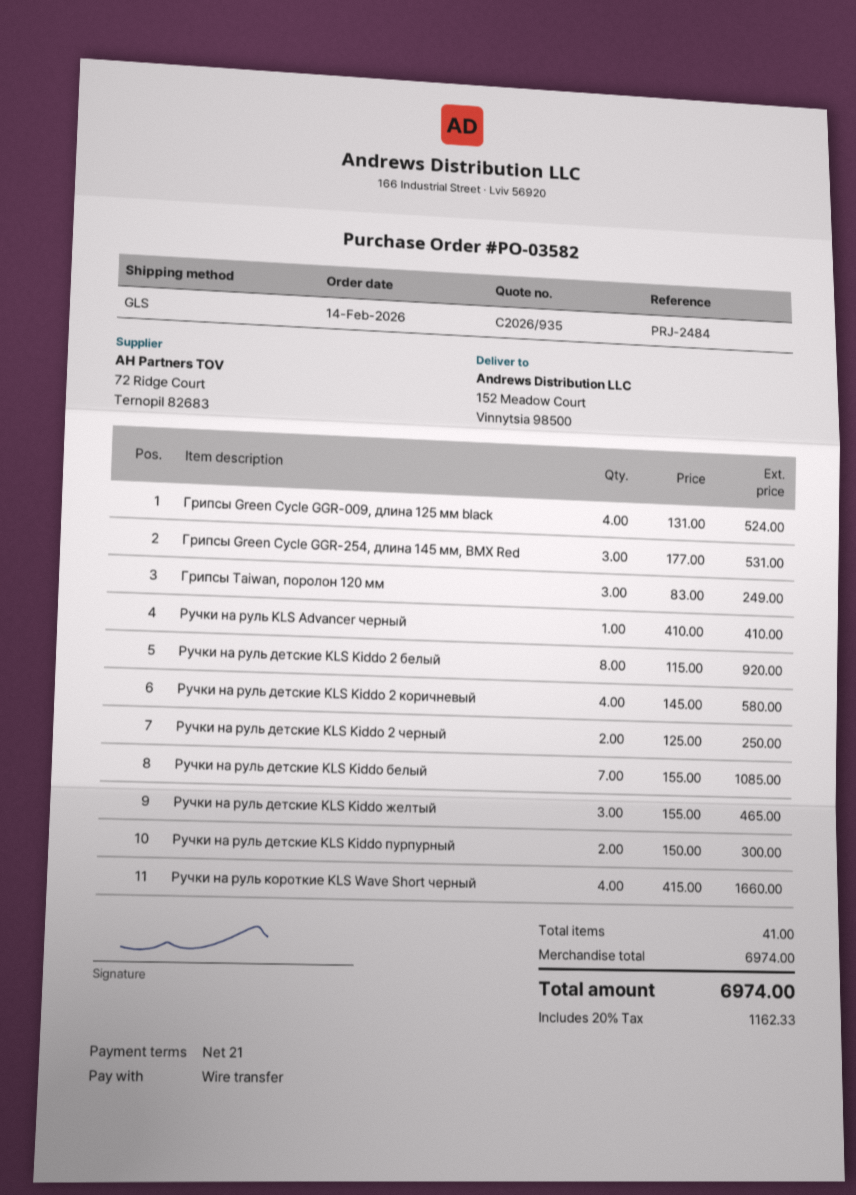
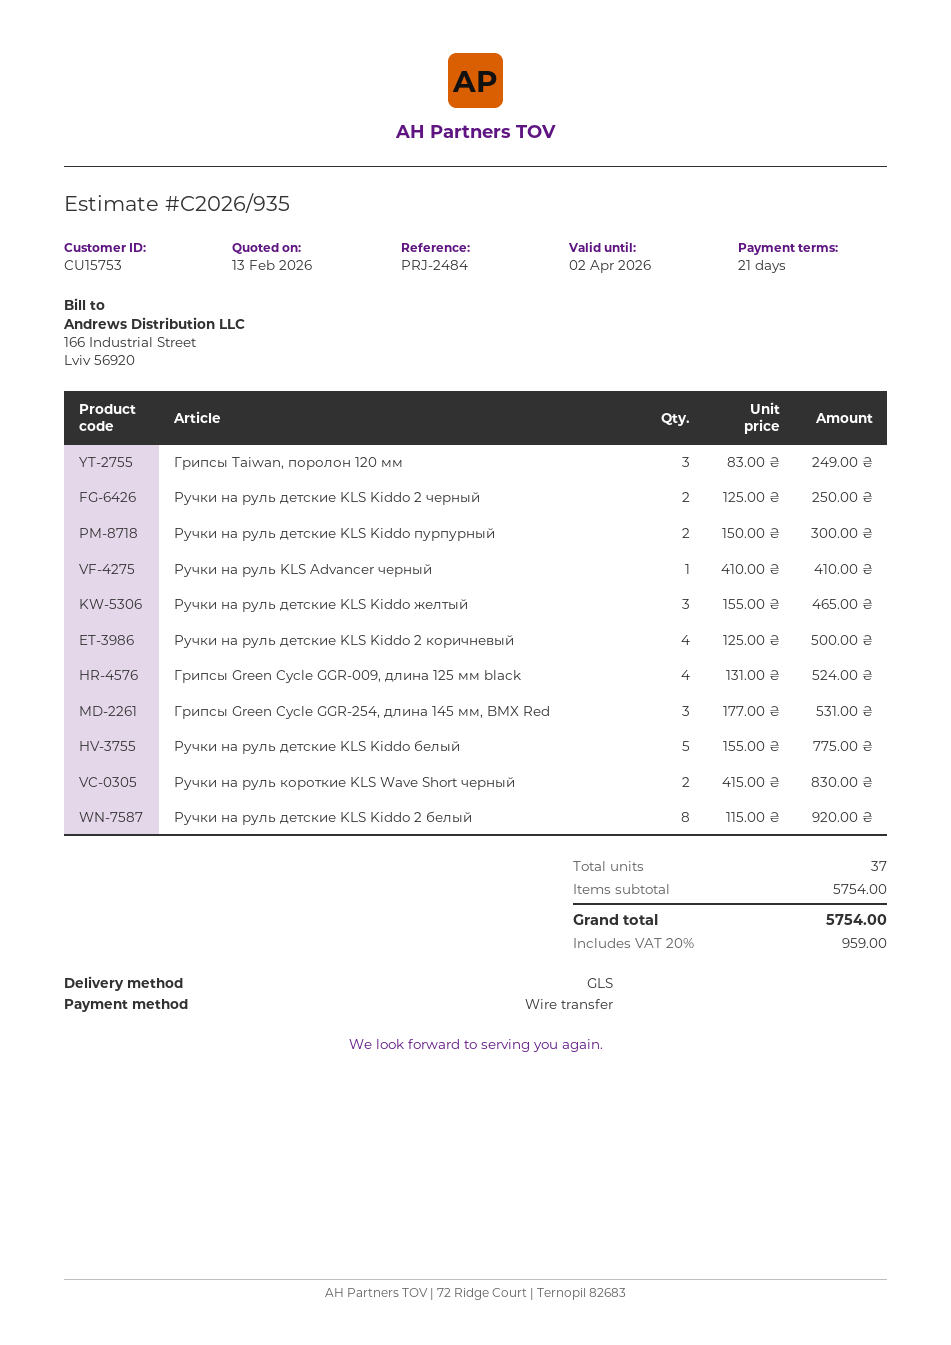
Ручки на руль детские KLS Kiddo 2 коричневый: 4 x 145.00 = 580.00 -> 4 x 125.00 = 500.00
Ручки на руль детские KLS Kiddo белый: 7 x 155.00 = 1085.00 -> 5 x 155.00 = 775.00
Ручки на руль короткие KLS Wave Short черный: 4 x 415.00 = 1660.00 -> 2 x 415.00 = 830.00
total quantity: 41 -> 37
subtotal: 6974.00 -> 5754.00
tax: 20% = 1162.33 -> 20% = 959.00
total: 6974.00 -> 5754.00

